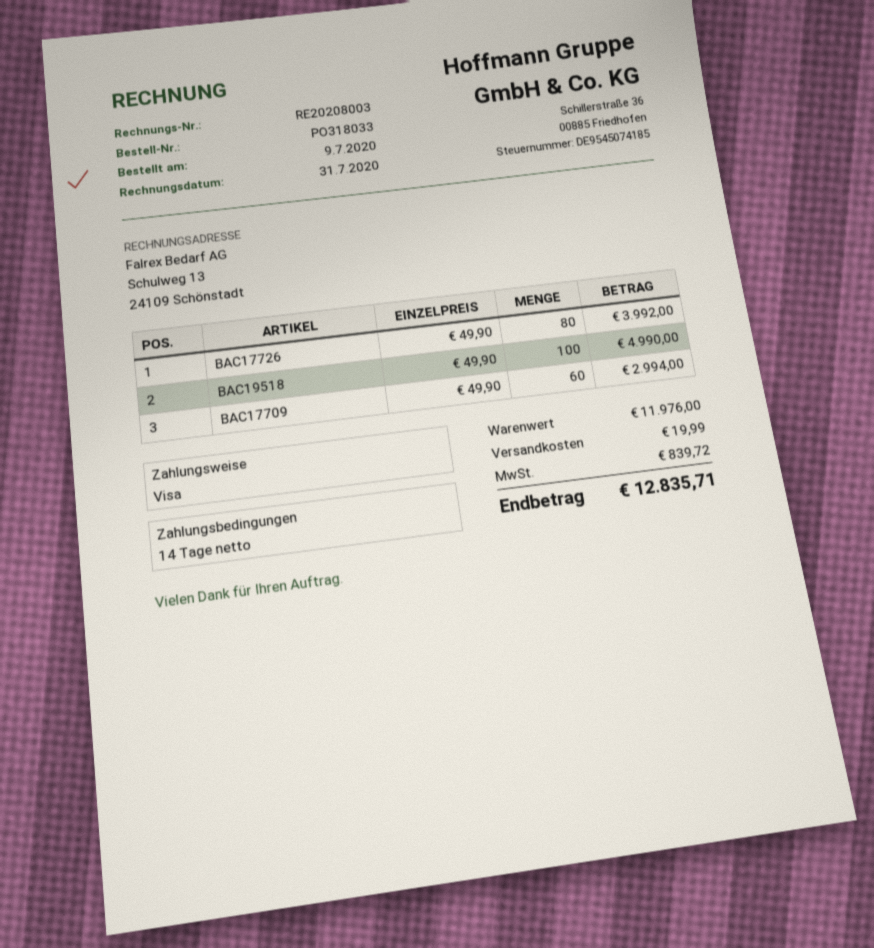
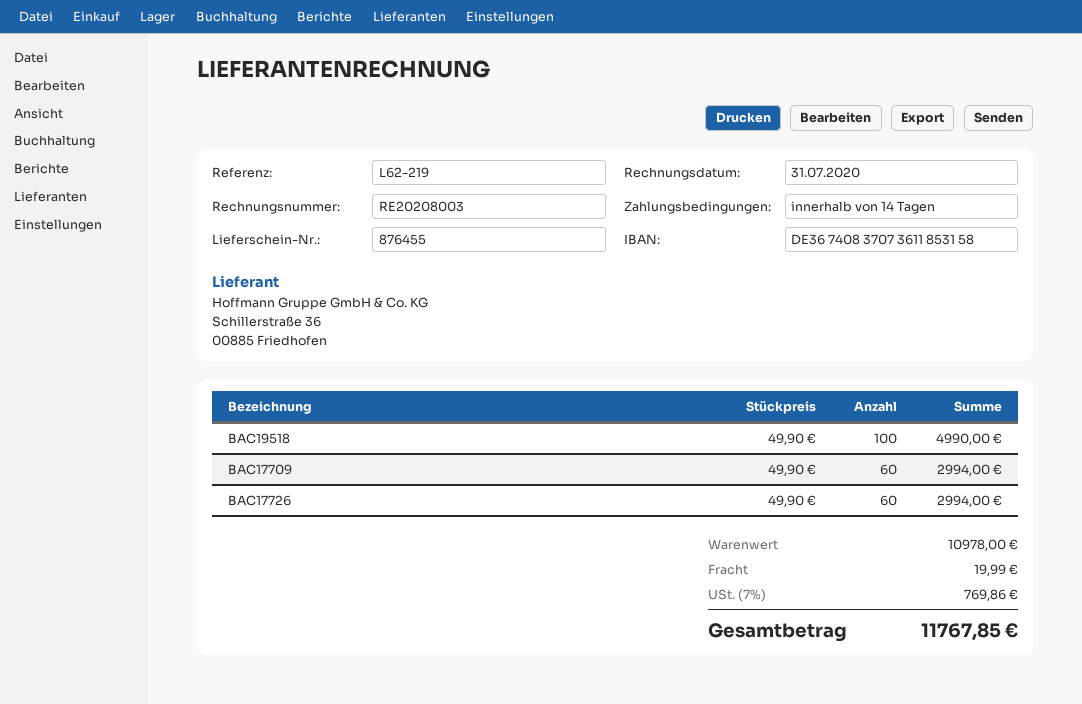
BAC17726: 80 x 49.90 = 3992.00 -> 60 x 49.90 = 2994.00
subtotal: 11976.00 -> 10978.00
tax: 839.72 -> 769.86
total: 12835.71 -> 11767.85

